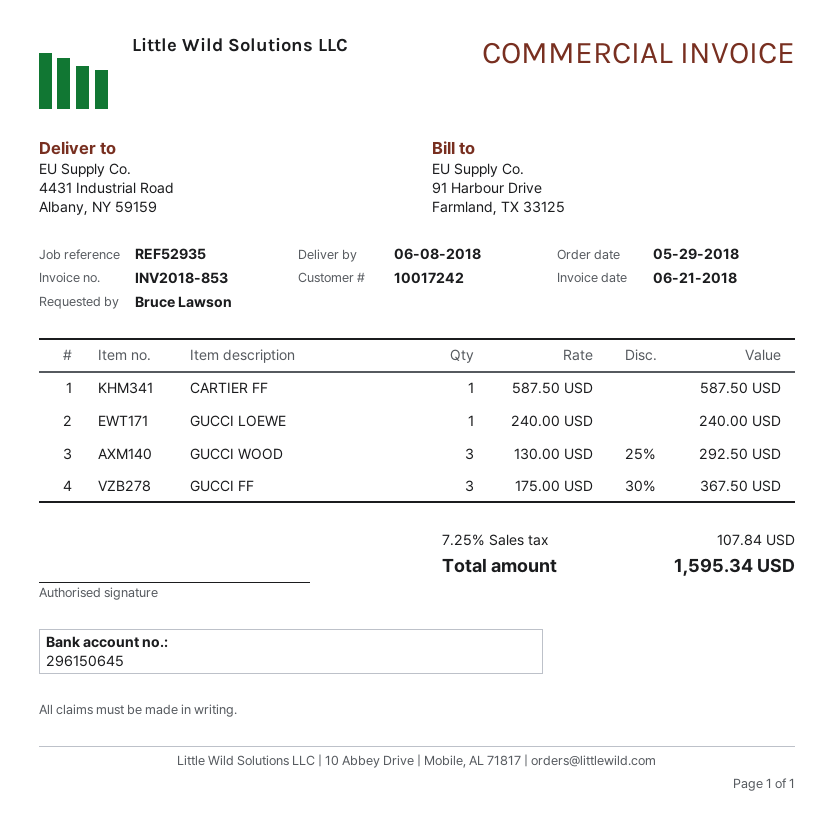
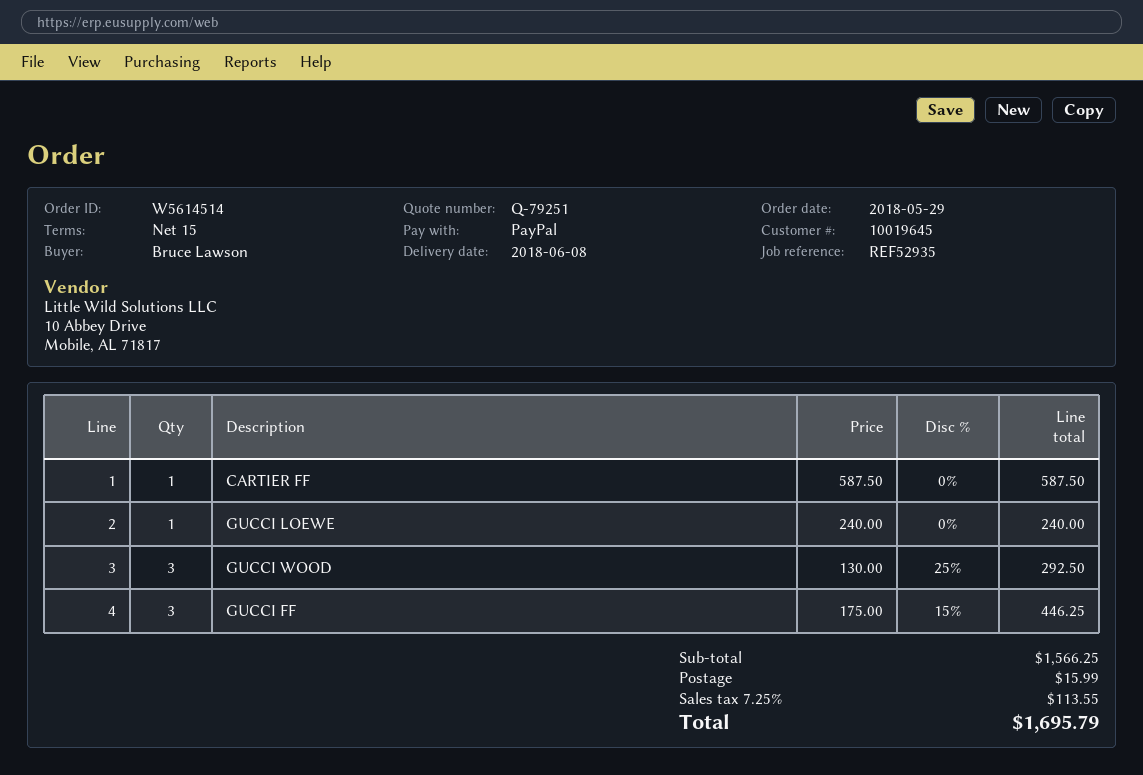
customer number: 10017242 -> 10019645
GUCCI FF: 3 x 175.00 - 30% = 367.50 -> 3 x 175.00 - 15% = 446.25
shipping: none -> 15.99
tax: 7.25% = 107.84 -> 7.25% = 113.55
total: 1595.34 -> 1695.79

